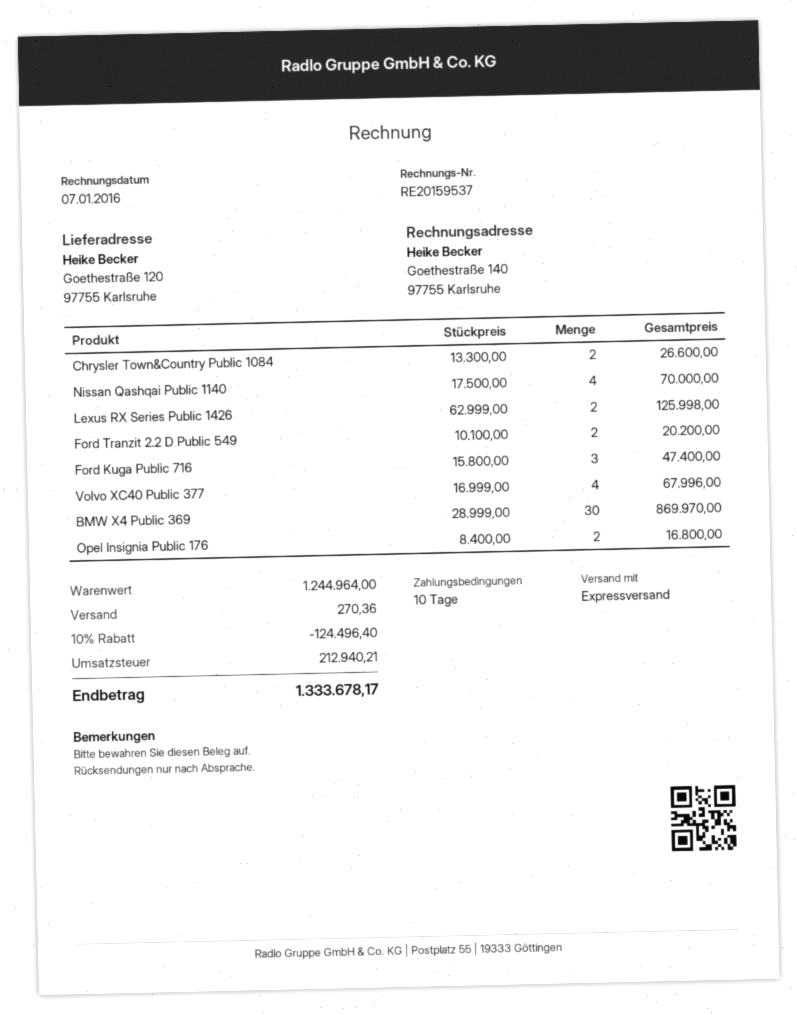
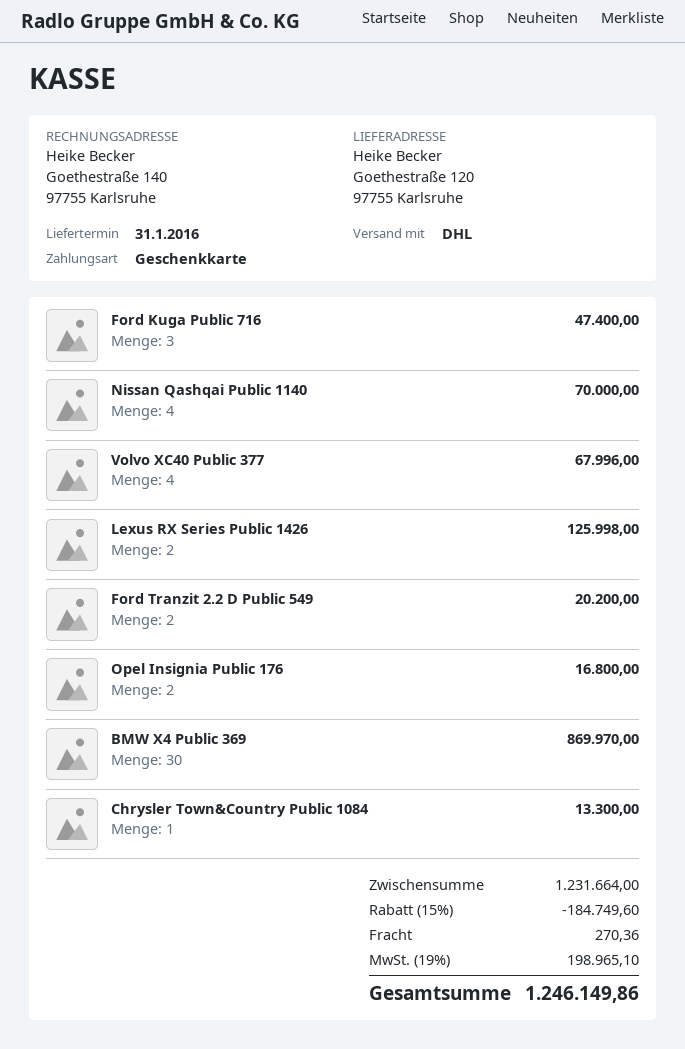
shipping method: express -> DHL
Chrysler Town&Country Public 1084: 2 for 26600.00 -> 1 for 13300.00
subtotal: 1244964.00 -> 1231664.00
discount: 10% = 124496.40 -> 15% = 184749.60
tax: 212940.21 -> 198965.10
total: 1333678.17 -> 1246149.86

